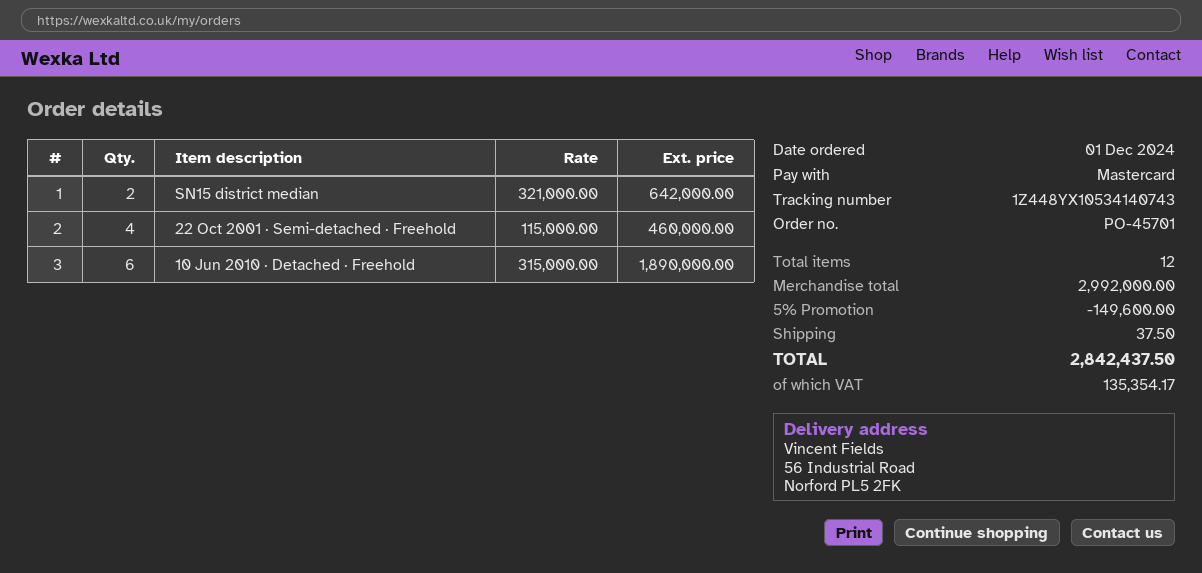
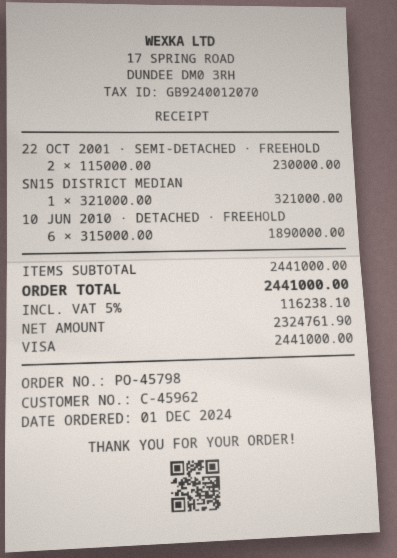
order number: PO-45701 -> PO-45798
payment method: Mastercard -> Visa
SN15 district median: 2 x 321000.00 = 642000.00 -> 1 x 321000.00 = 321000.00
22 Oct 2001 · Semi-detached · Freehold: 4 x 115000.00 = 460000.00 -> 2 x 115000.00 = 230000.00
subtotal: 2992000.00 -> 2441000.00
discount: 5% = 149600.00 -> none
shipping: 37.50 -> none
tax: 135354.17 -> 116238.10
total: 2842437.50 -> 2441000.00

